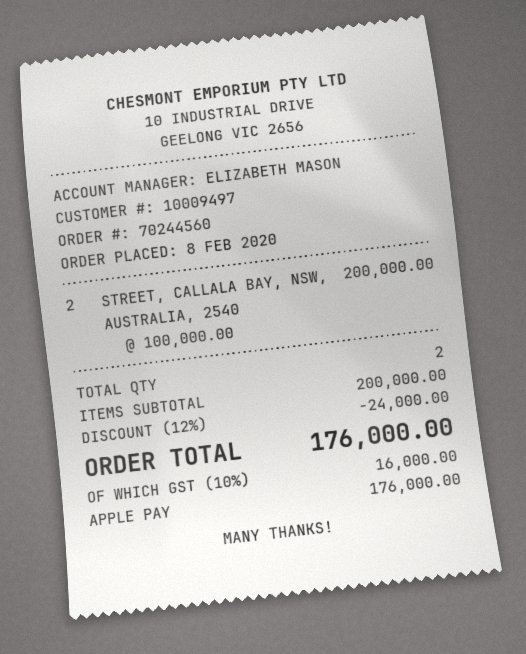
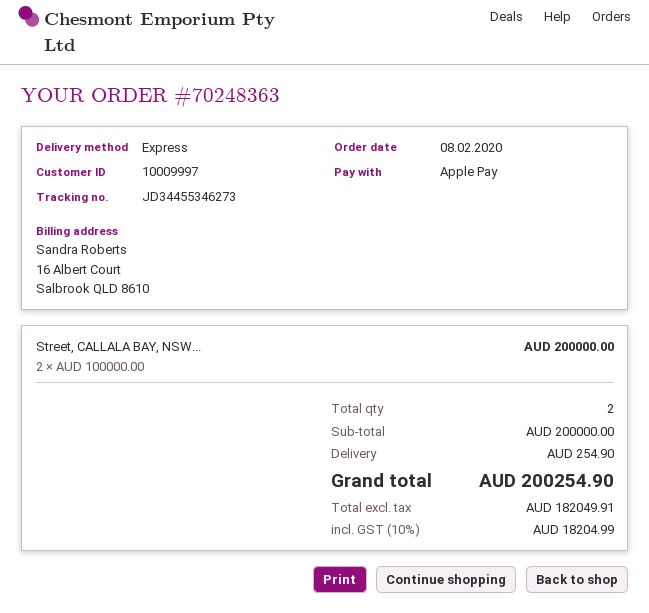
order number: 70244560 -> 70248363
customer number: 10009497 -> 10009997
discount: 12% = 24000.00 -> none
shipping: none -> 254.90
tax: 10% = 16000.00 -> 10% = 18204.99
total: 176000.00 -> 200254.90

